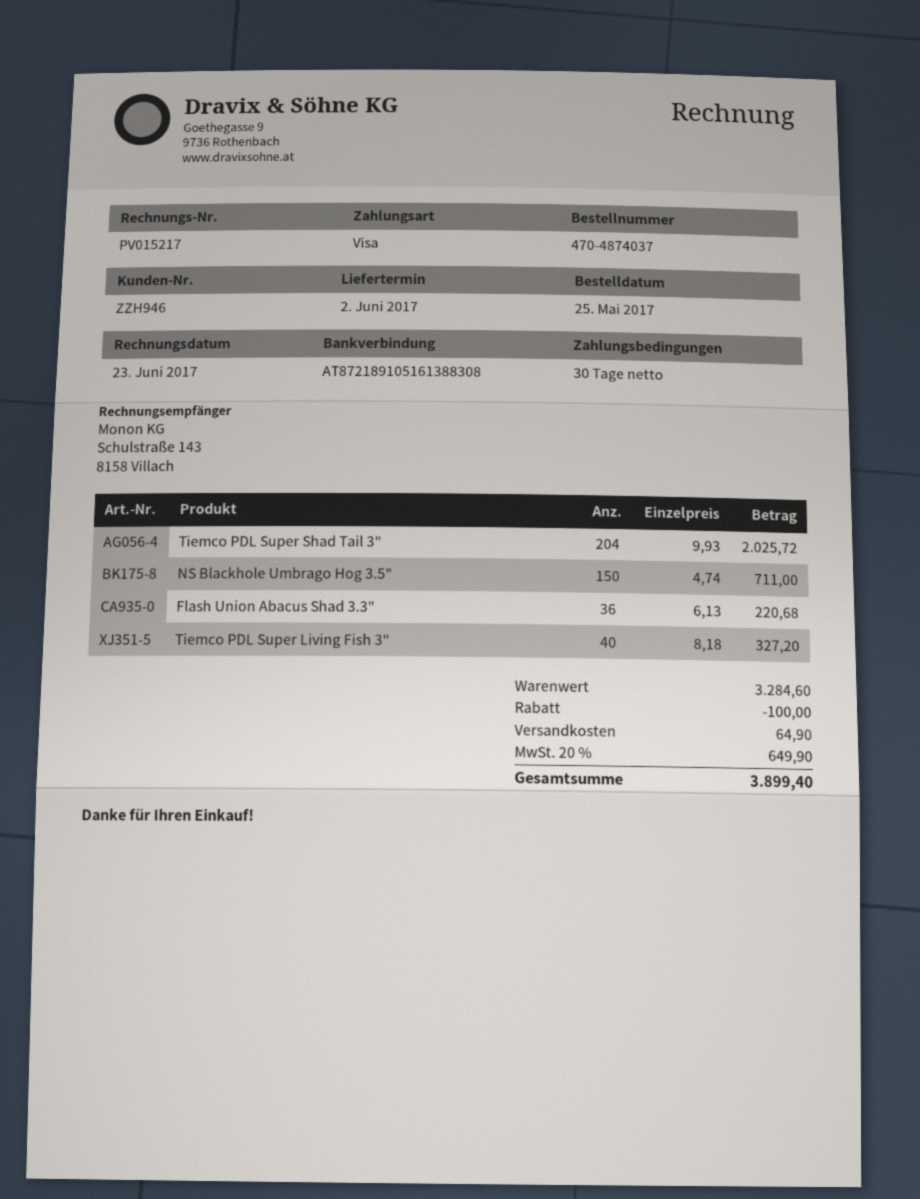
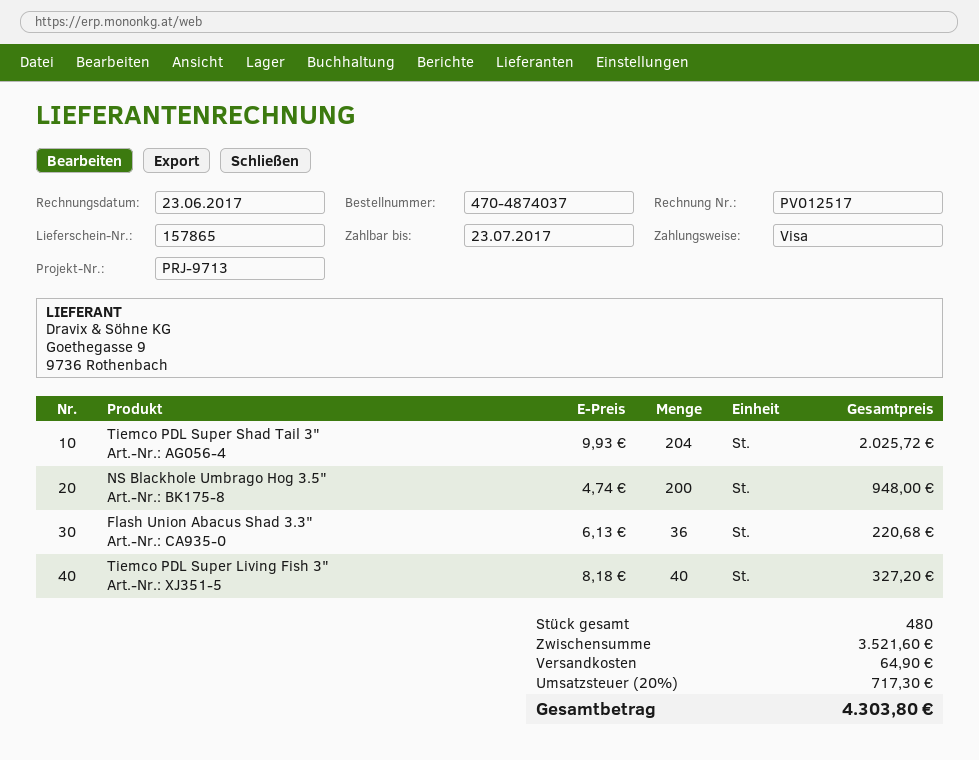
invoice number: PV015217 -> PV012517
NS Blackhole Umbrago Hog 3.5": 150 x 4.74 = 711.00 -> 200 x 4.74 = 948.00
subtotal: 3284.60 -> 3521.60
discount: 100.00 -> none
tax: 20% = 649.90 -> 20% = 717.30
total: 3899.40 -> 4303.80

